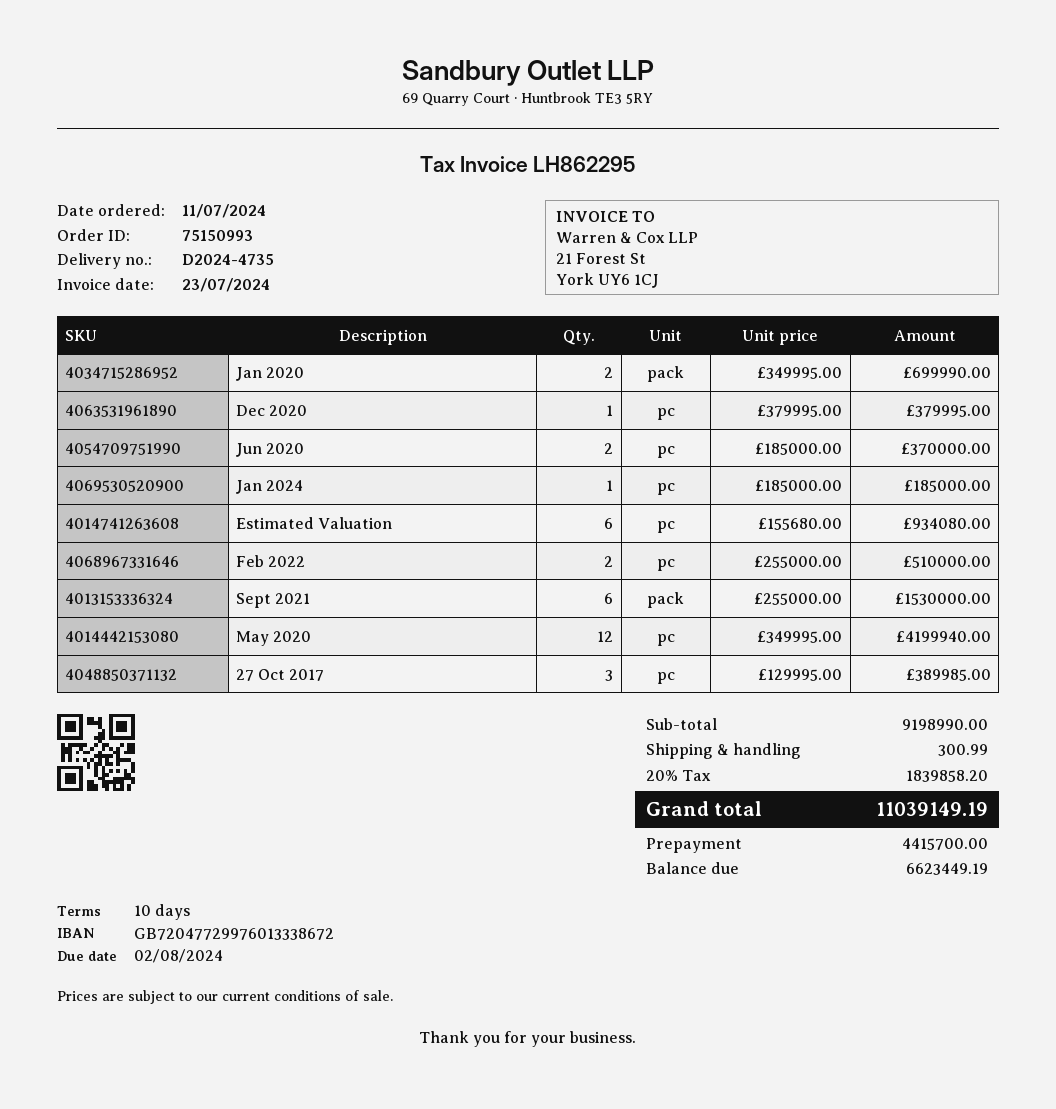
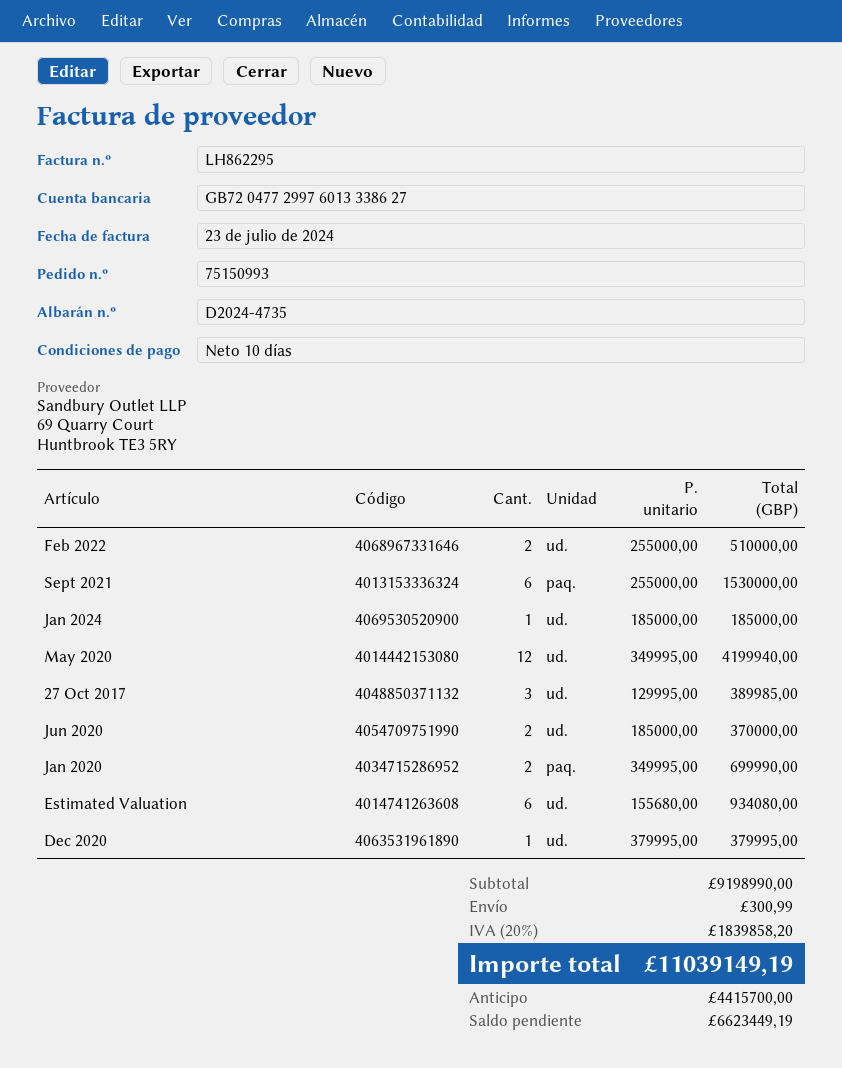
bank account: GB72047729976013338672 -> GB72047729976013338627

